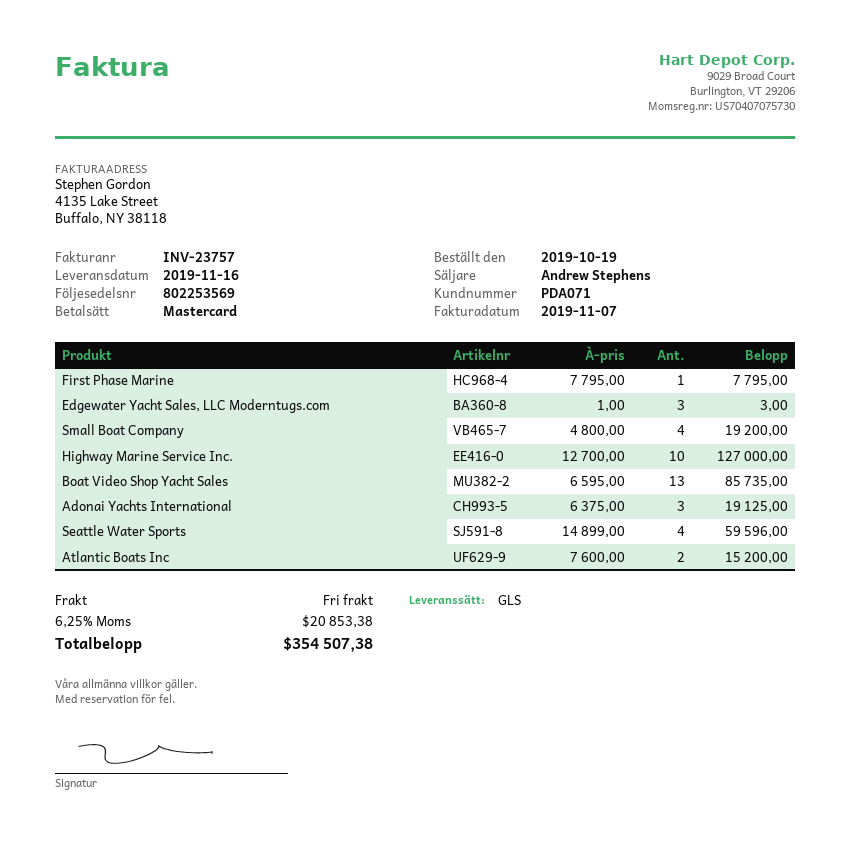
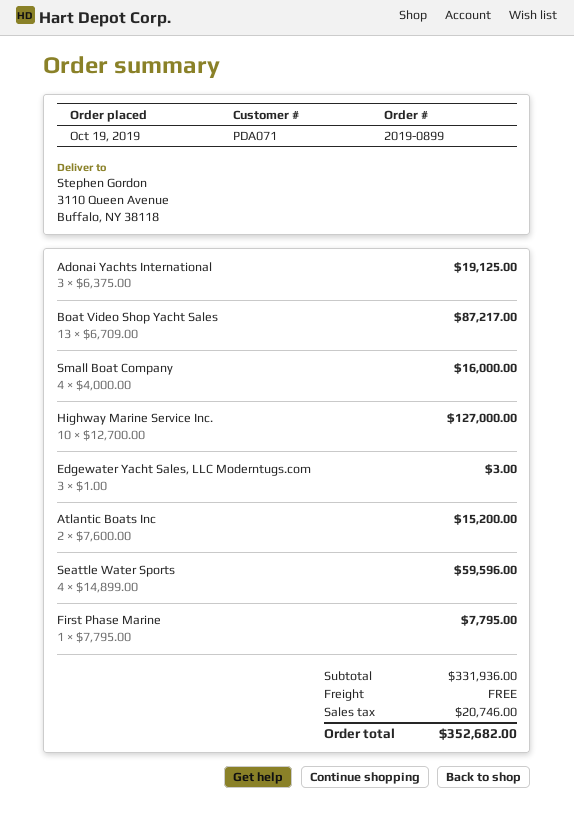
Small Boat Company: 4 x 4800.00 = 19200.00 -> 4 x 4000.00 = 16000.00
Boat Video Shop Yacht Sales: 13 x 6595.00 = 85735.00 -> 13 x 6709.00 = 87217.00
tax: 20853.38 -> 20746.00
total: 354507.38 -> 352682.00

